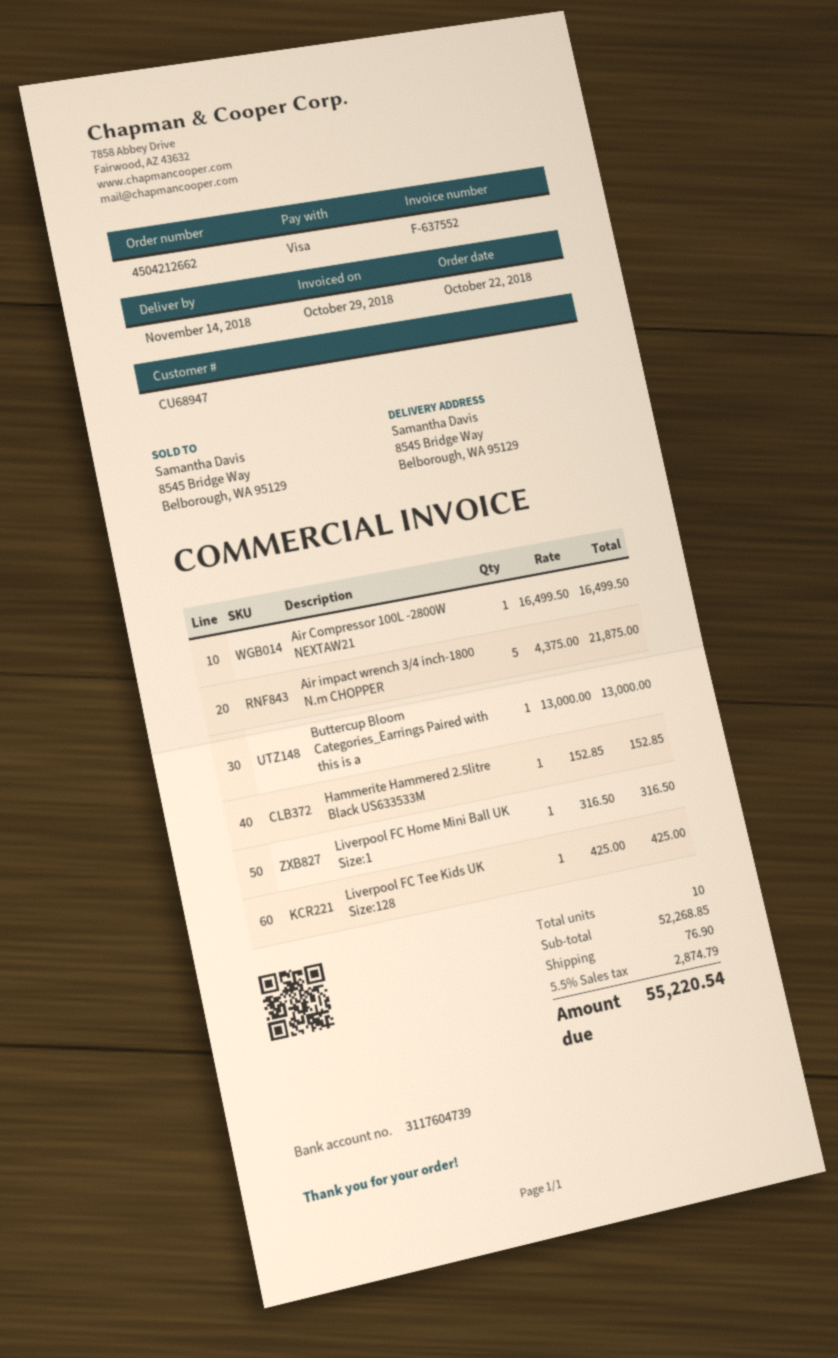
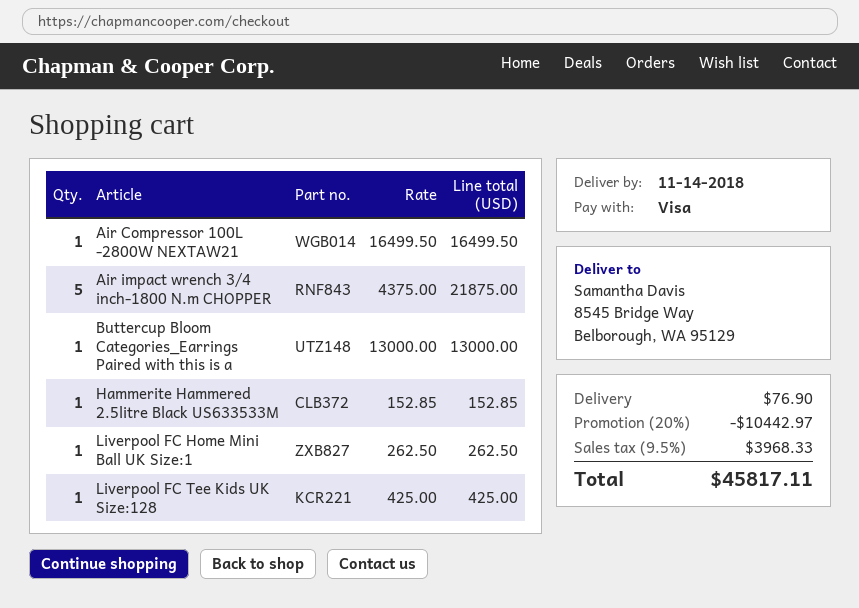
Liverpool FC Home Mini Ball UK Size:1: 1 x 316.50 = 316.50 -> 1 x 262.50 = 262.50
discount: none -> 20% = 10442.97
tax: 5.5% = 2874.79 -> 9.5% = 3968.33
total: 55220.54 -> 45817.11

